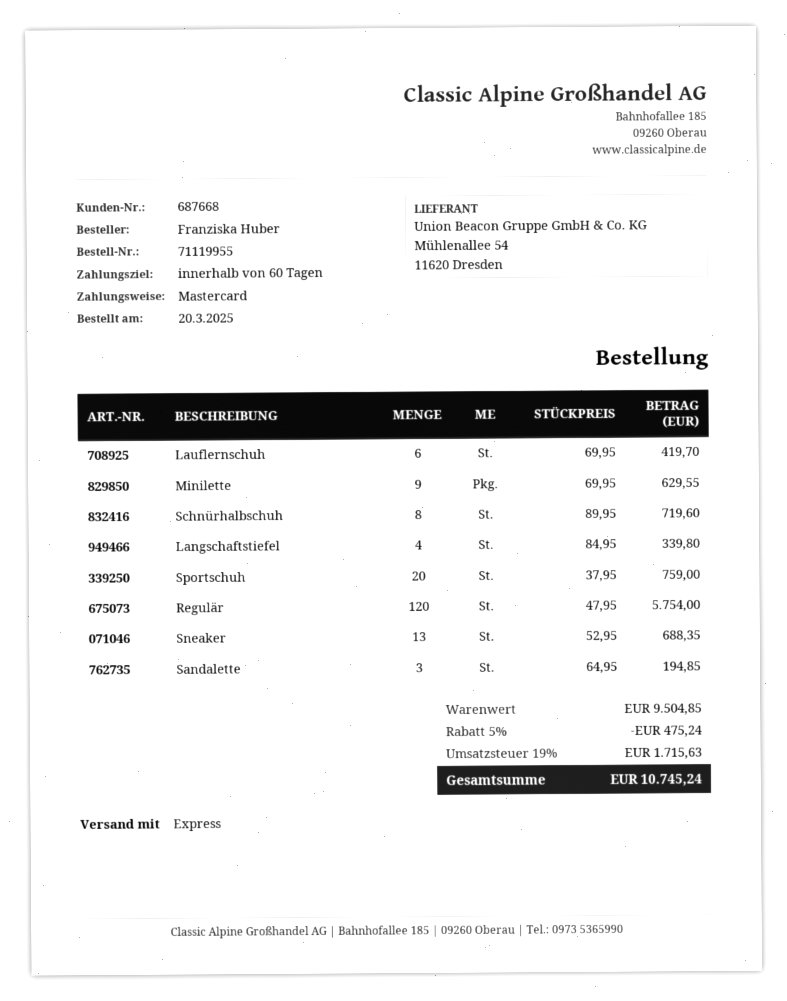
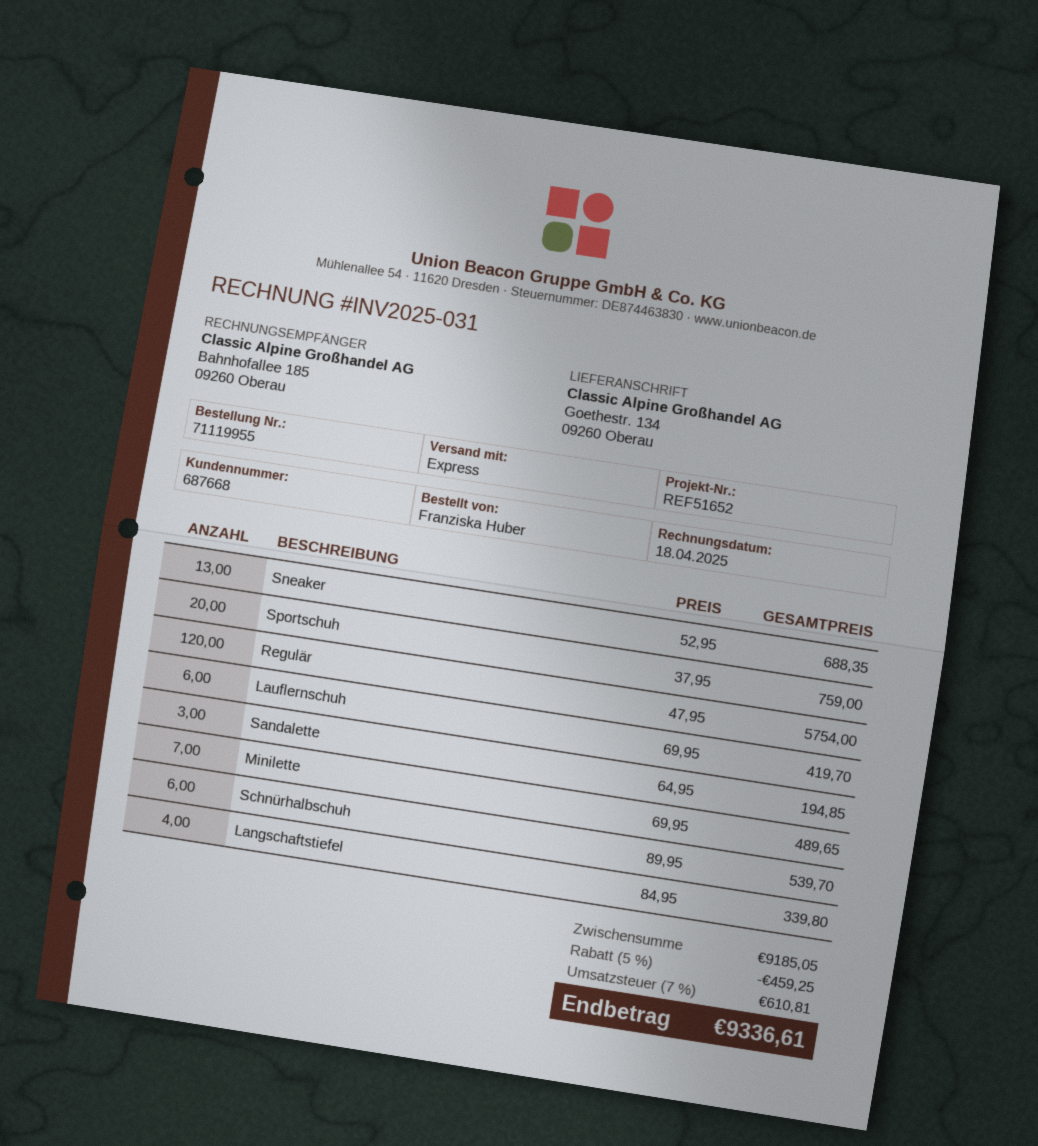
Minilette: 9 x 69.95 = 629.55 -> 7 x 69.95 = 489.65
Schnürhalbschuh: 8 x 89.95 = 719.60 -> 6 x 89.95 = 539.70
subtotal: 9504.85 -> 9185.05
discount: 5% = 475.24 -> 5% = 459.25
tax: 19% = 1715.63 -> 7% = 610.81
total: 10745.24 -> 9336.61

